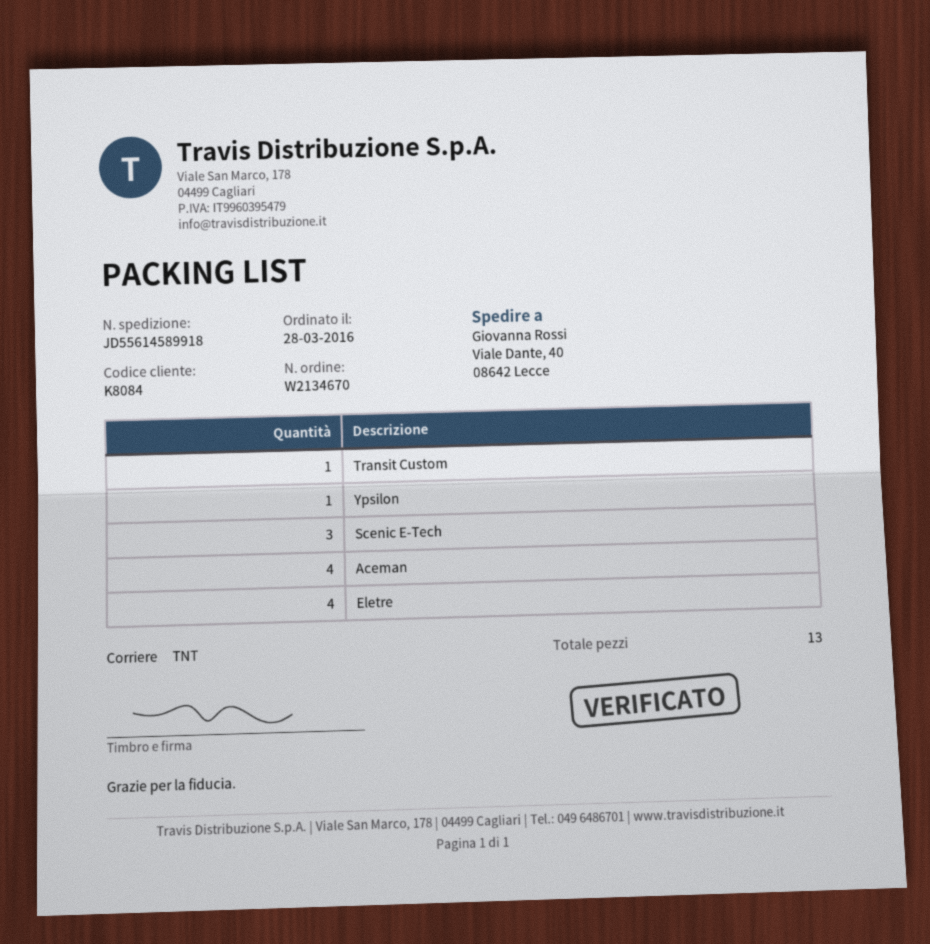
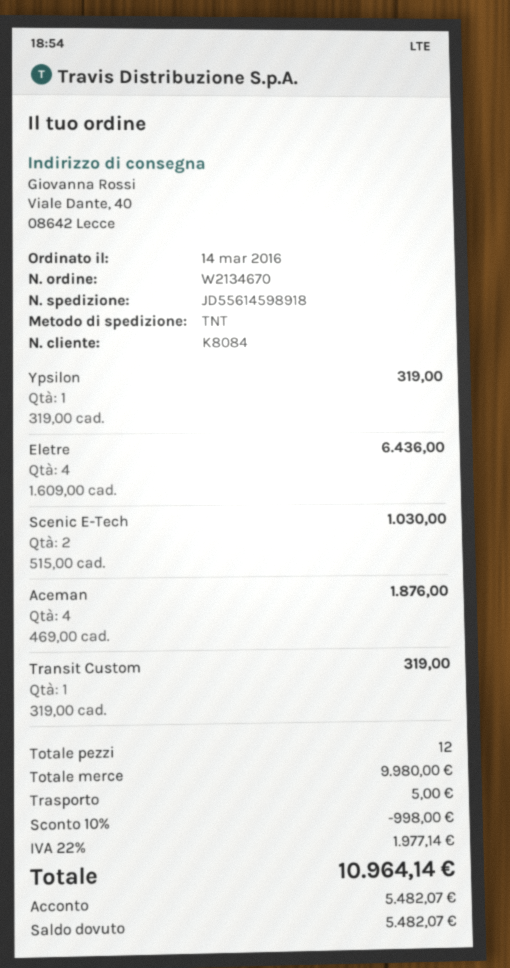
order date: 2016-03-28 -> 2016-03-14
tracking number: JD55614589918 -> JD55614598918
Scenic E-Tech: 3 -> 2
total quantity: 13 -> 12

